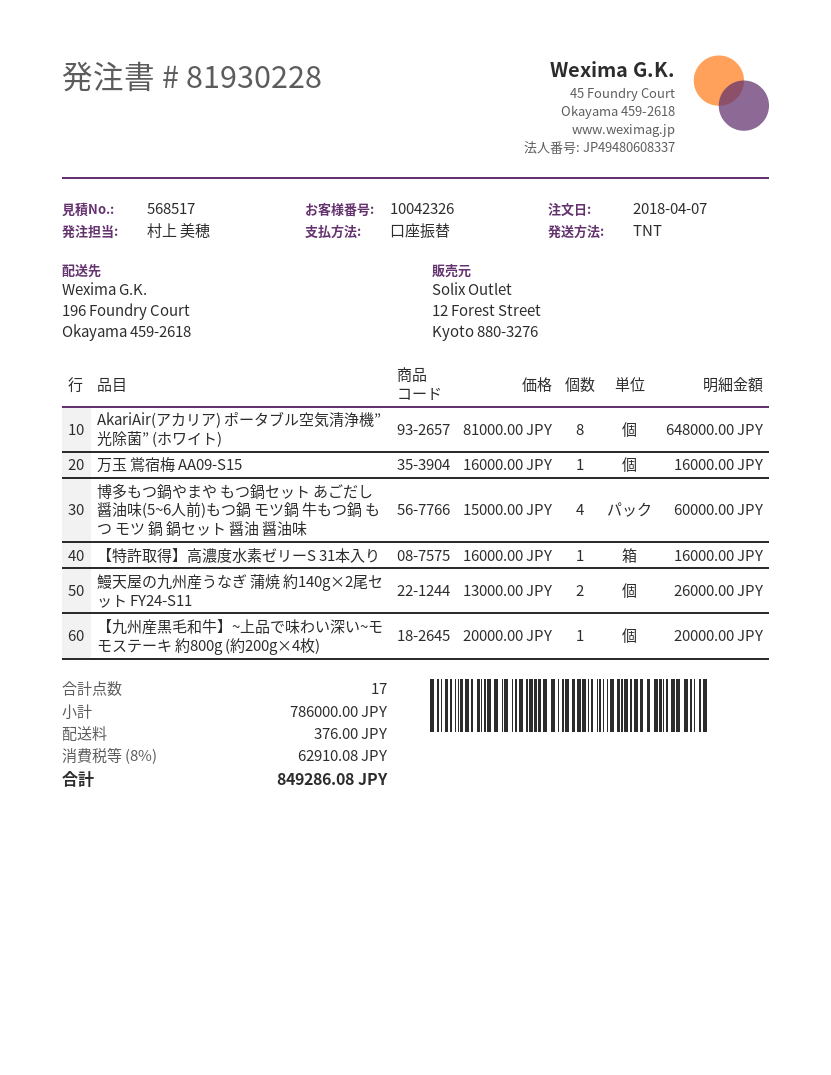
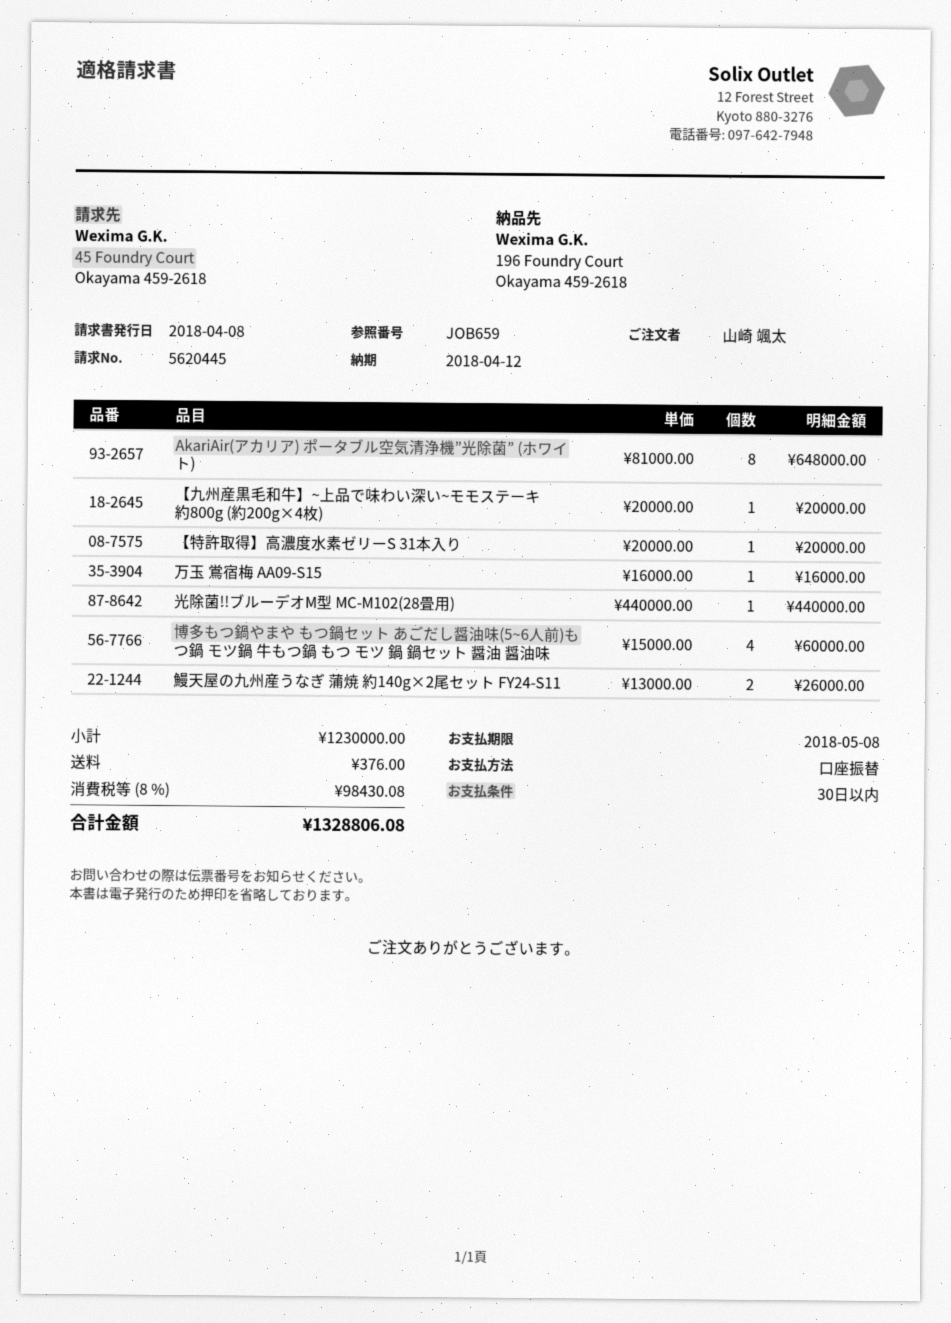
ordered by: 村上 美穂 -> 山崎 颯太
【特許取得】高濃度水素ゼリーS 31本入り: 1 x 16000.00 = 16000.00 -> 1 x 20000.00 = 20000.00
光除菌!!ブルーデオM型 MC-M102(28畳用): none -> 1 x 440000.00 = 440000.00
subtotal: 786000.00 -> 1230000.00
tax: 8% = 62910.08 -> 8% = 98430.08
total: 849286.08 -> 1328806.08

